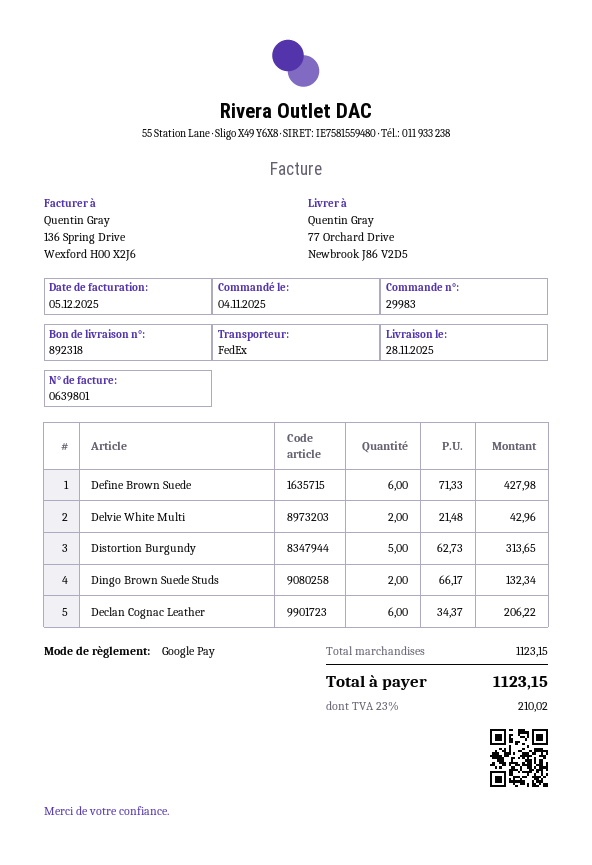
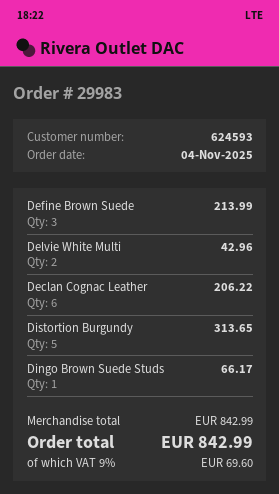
Define Brown Suede: 6 for 427.98 -> 3 for 213.99
Dingo Brown Suede Studs: 2 for 132.34 -> 1 for 66.17
subtotal: 1123.15 -> 842.99
tax: 23% = 210.02 -> 9% = 69.60
total: 1123.15 -> 842.99

